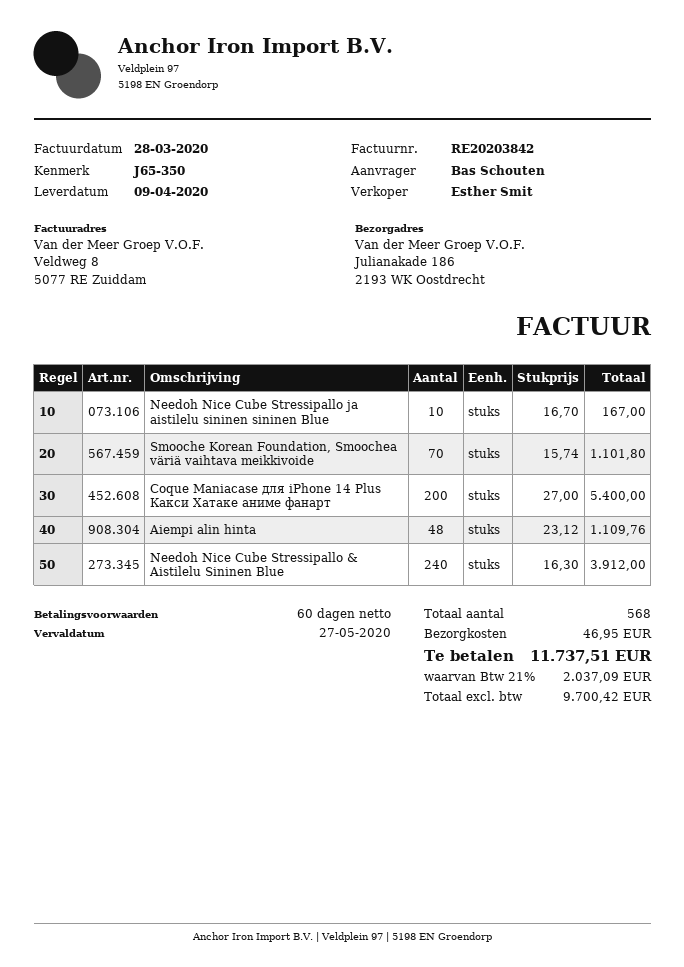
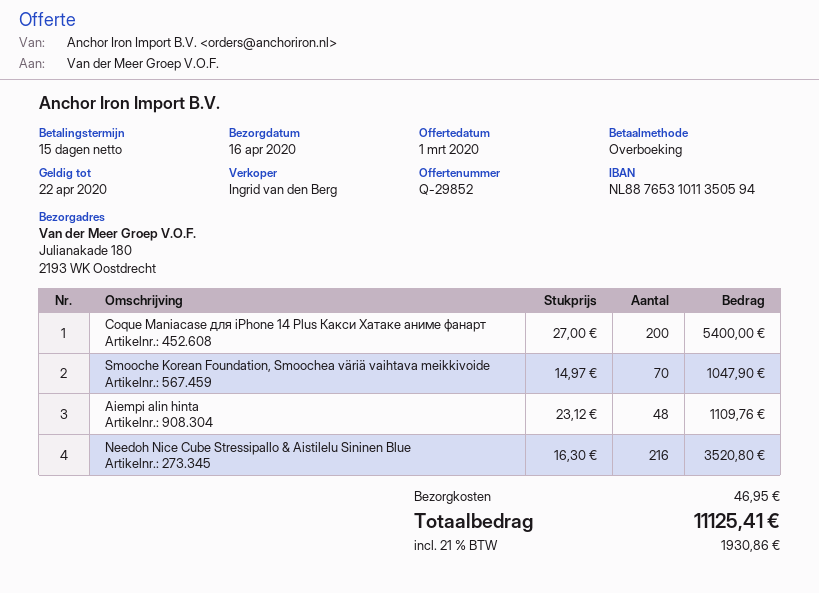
delivery date: 2020-04-09 -> 2020-04-16
payment terms: 60 days -> 15 days
sales rep: Esther Smit -> Ingrid van den Berg
ship to: Julianakade 186, 2193 WK Oostdrecht -> Julianakade 180, 2193 WK Oostdrecht
Needoh Nice Cube Stressipallo ja aistilelu sininen sininen Blue: 10 x 16.70 = 167.00 -> none
Smooche Korean Foundation, Smoochea väriä vaihtava meikkivoide: 70 x 15.74 = 1101.80 -> 70 x 14.97 = 1047.90
Needoh Nice Cube Stressipallo & Aistilelu Sininen Blue: 240 x 16.30 = 3912.00 -> 216 x 16.30 = 3520.80
tax: 21% = 2037.09 -> 21% = 1930.86
total: 11737.51 -> 11125.41

